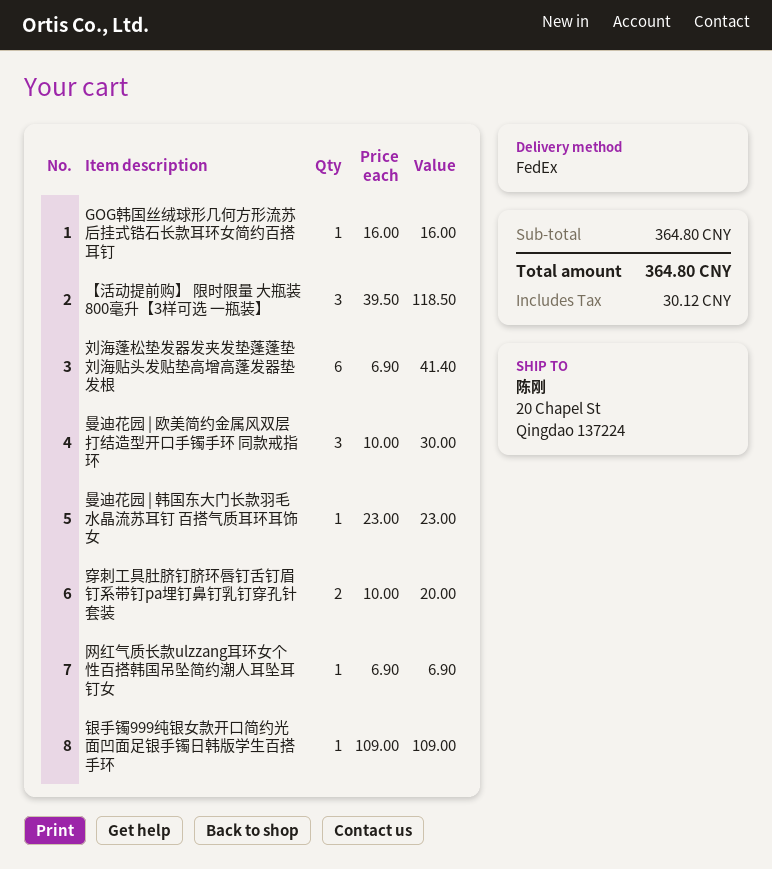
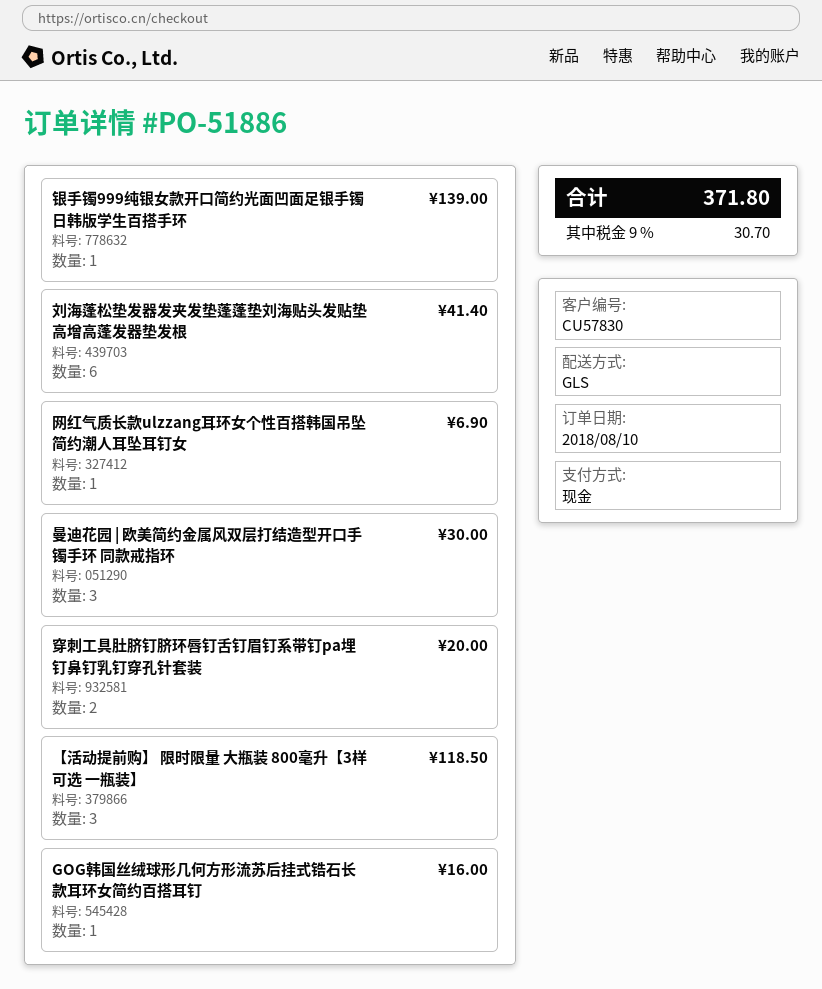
shipping method: FedEx -> GLS
曼迪花园 | 韩国东大门长款羽毛水晶流苏耳钉 百搭气质耳环耳饰女: 1 for 23.00 -> none
银手镯999纯银女款开口简约光面凹面足银手镯日韩版学生百搭手环: 1 for 109.00 -> 1 for 139.00
tax: 30.12 -> 30.70
total: 364.80 -> 371.80

